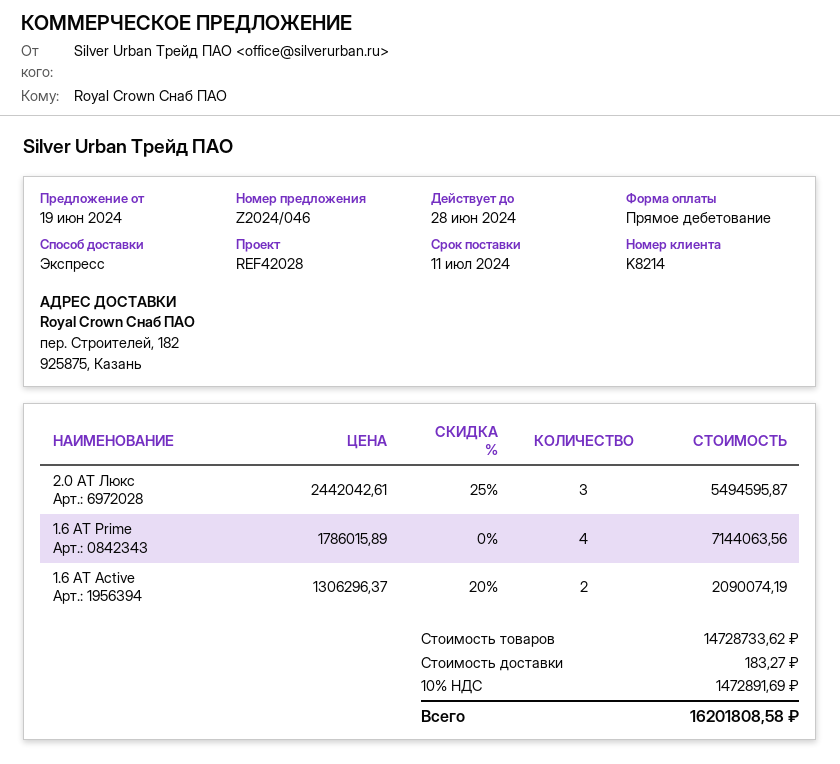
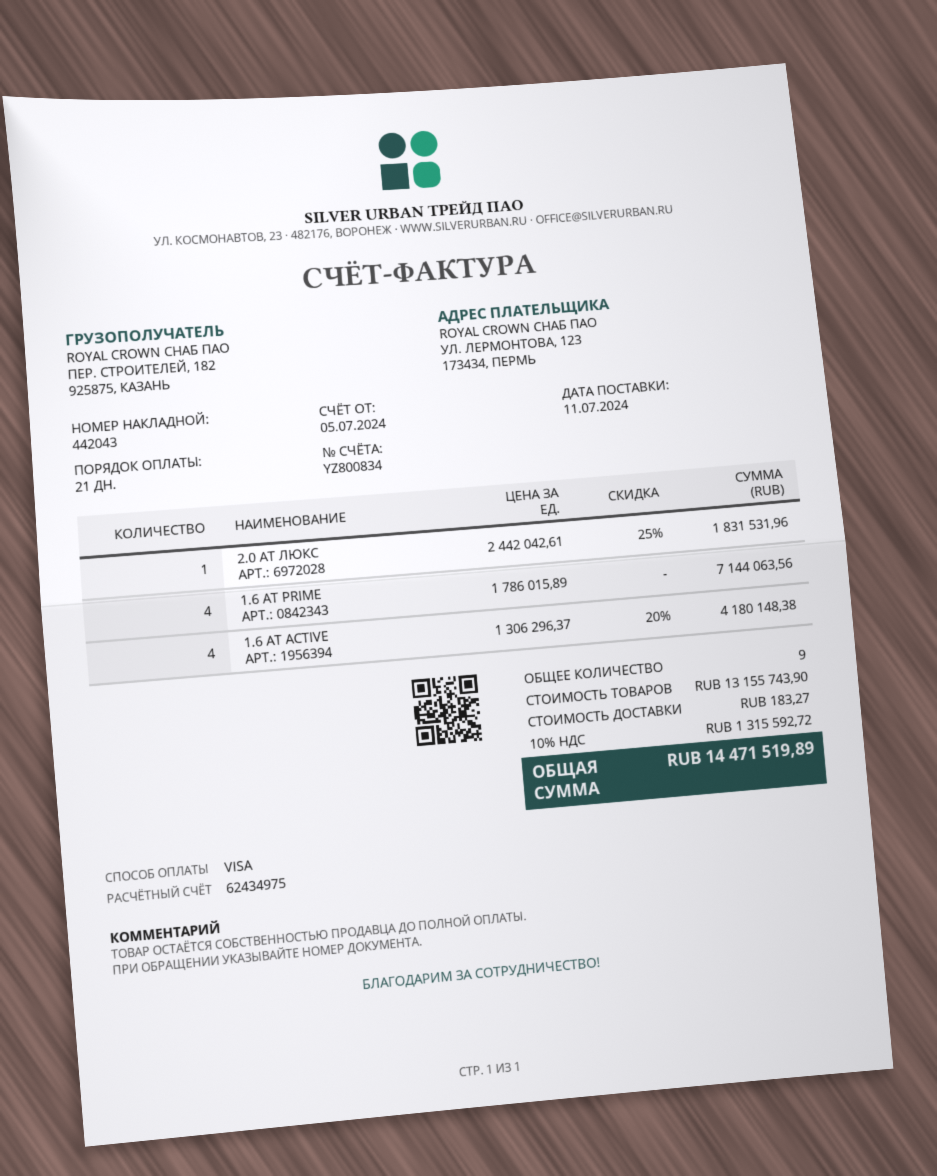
payment method: direct debit -> Visa
2.0 AT Люкс: 3 x 2442042.61 - 25% = 5494595.87 -> 1 x 2442042.61 - 25% = 1831531.96
1.6 AT Active: 2 x 1306296.37 - 20% = 2090074.19 -> 4 x 1306296.37 - 20% = 4180148.38
subtotal: 14728733.62 -> 13155743.90
tax: 10% = 1472891.69 -> 10% = 1315592.72
total: 16201808.58 -> 14471519.89

